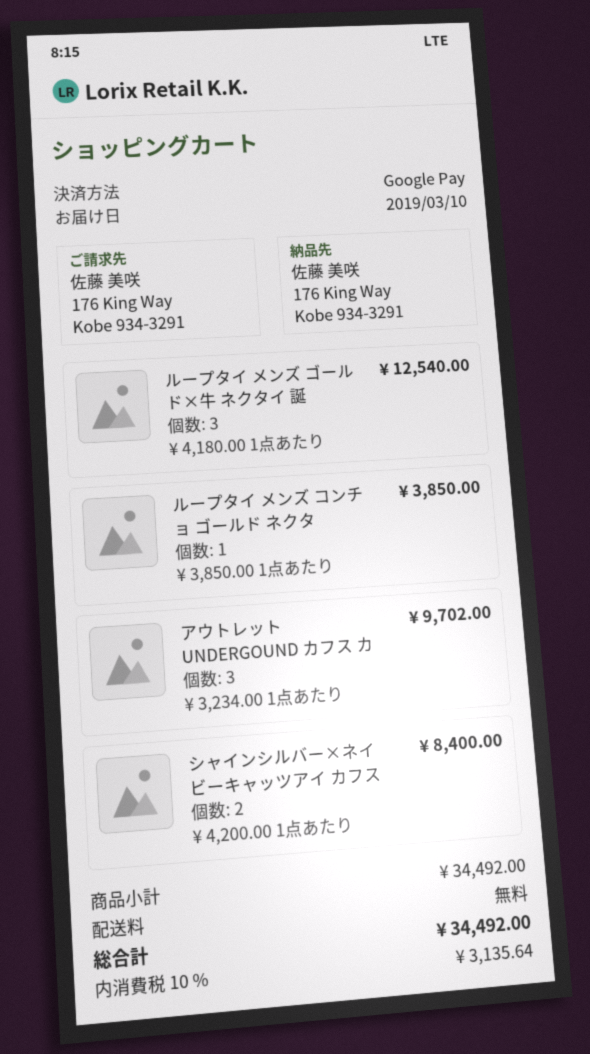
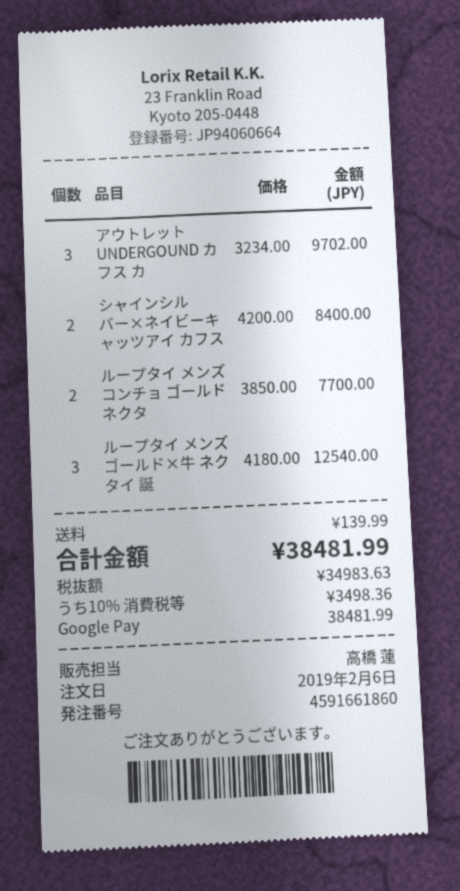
ループタイ メンズ コンチョ ゴールド ネクタ: 1 x 3850.00 = 3850.00 -> 2 x 3850.00 = 7700.00
shipping: 0.00 -> 139.99
tax: 10% = 3135.64 -> 10% = 3498.36
total: 34492.00 -> 38481.99

